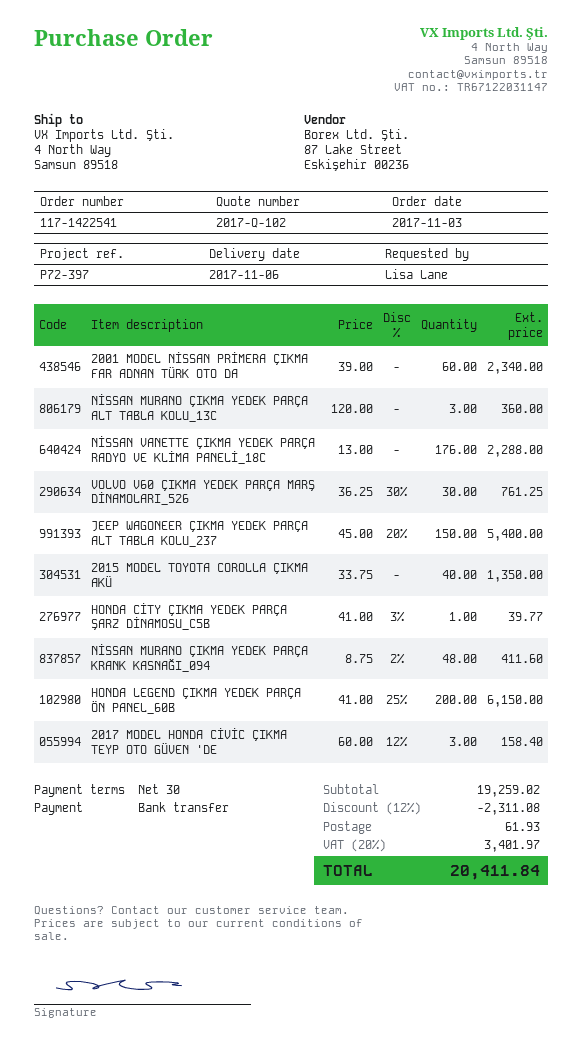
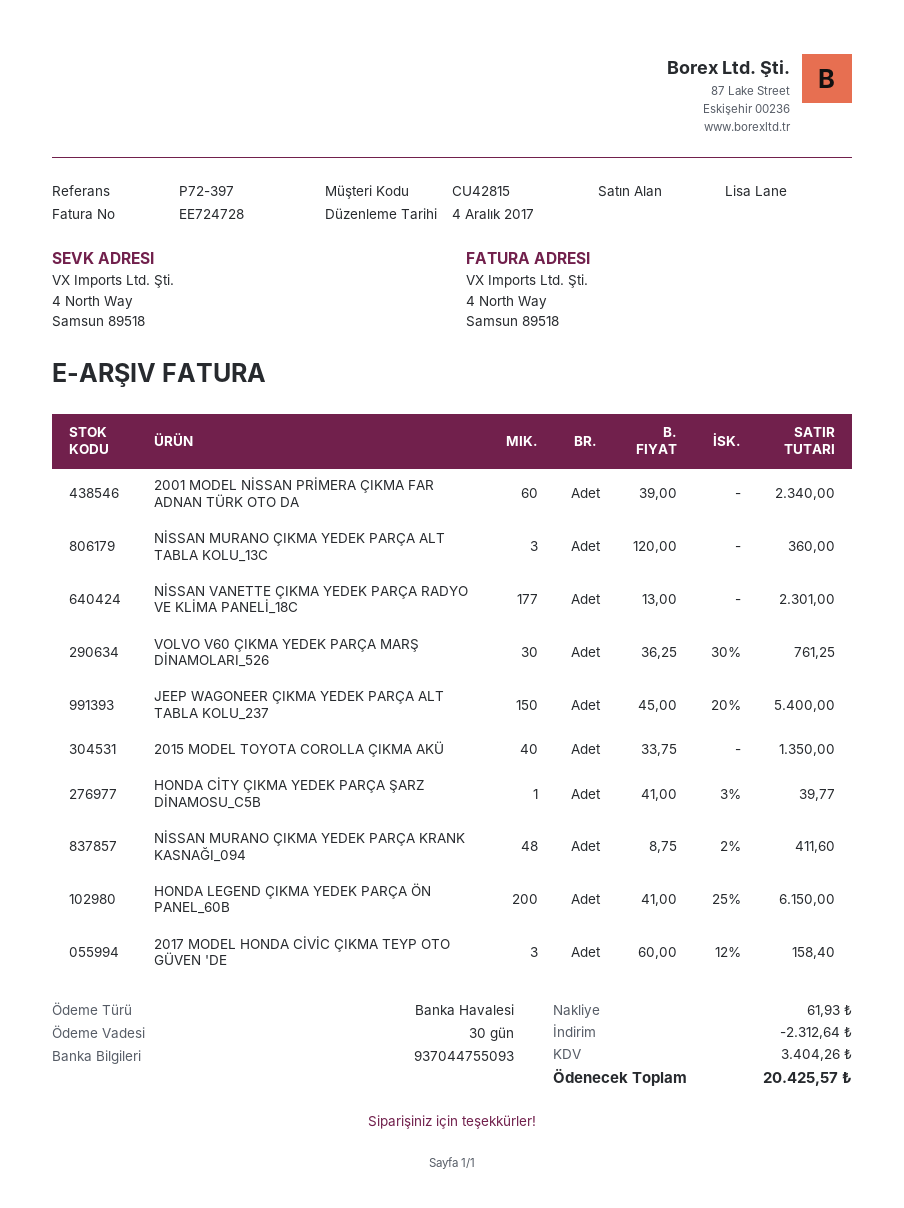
NİSSAN VANETTE ÇIKMA YEDEK PARÇA RADYO VE KLİMA PANELİ_18C: 176 x 13.00 = 2288.00 -> 177 x 13.00 = 2301.00
discount: 2311.08 -> 2312.64
tax: 3401.97 -> 3404.26
total: 20411.84 -> 20425.57

